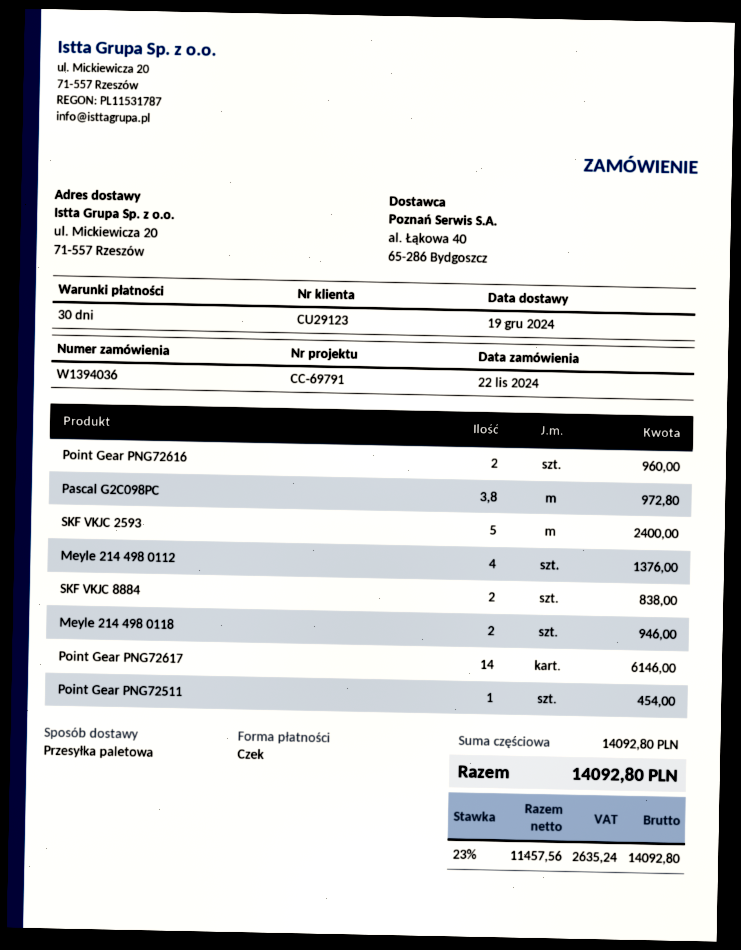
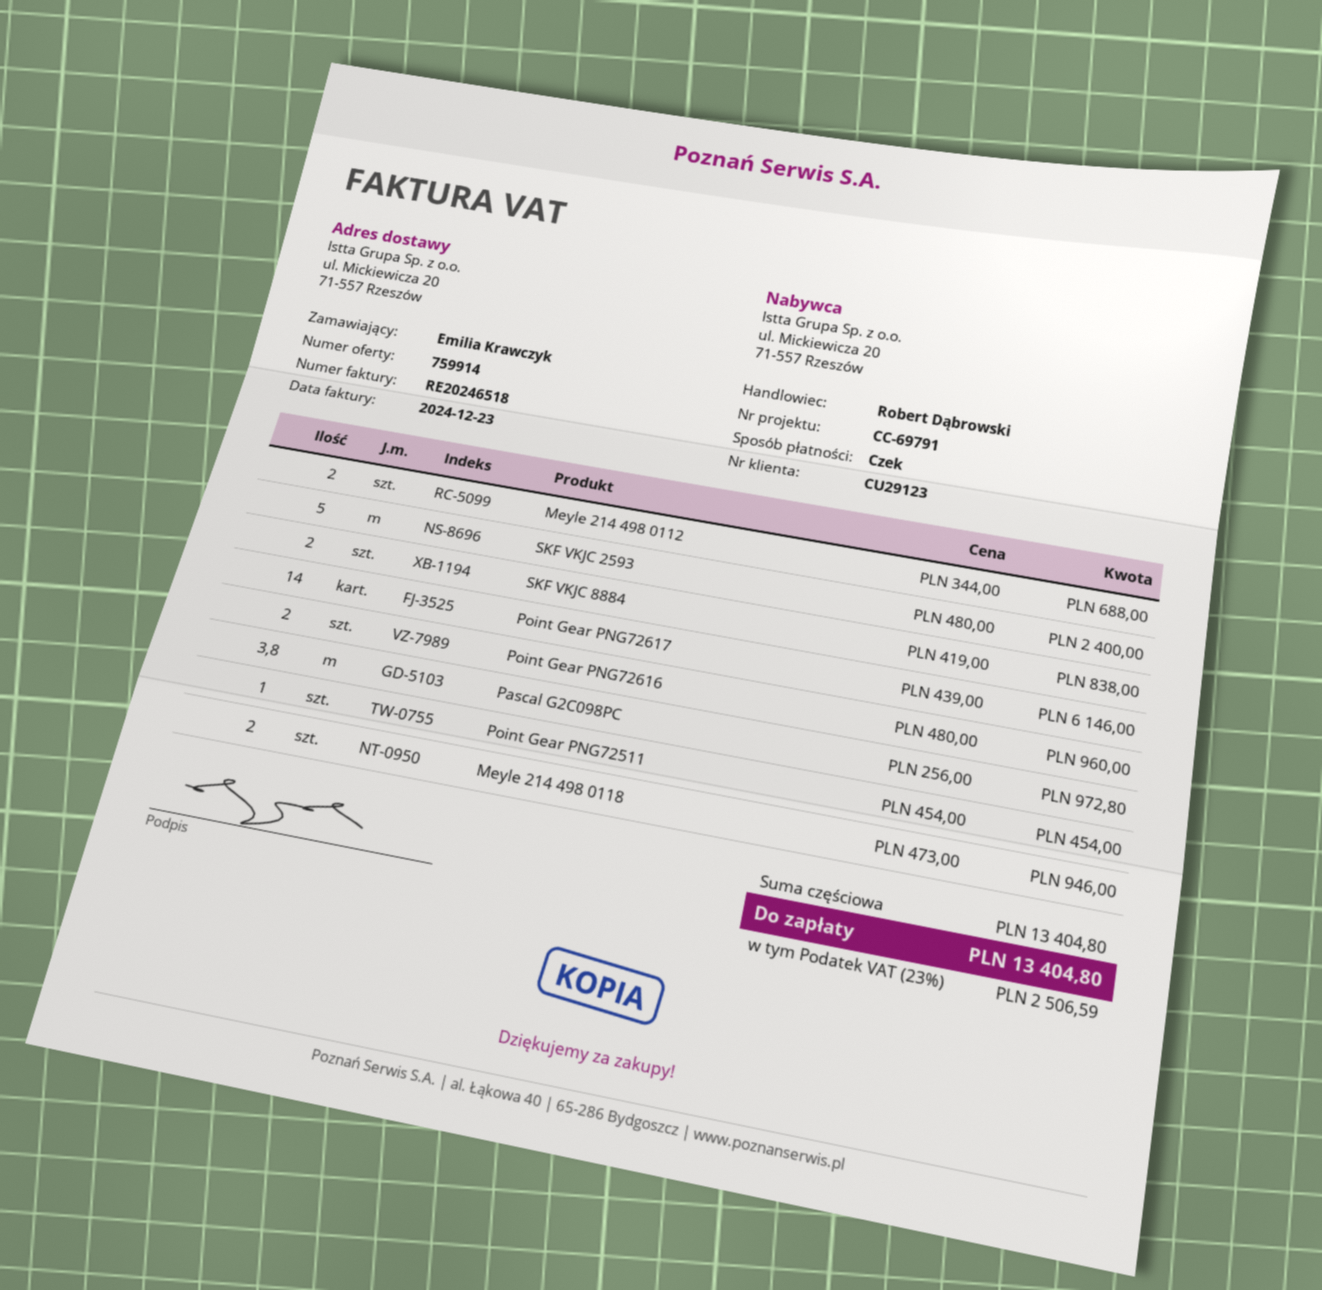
Meyle 214 498 0112: 4 for 1376.00 -> 2 for 688.00
subtotal: 14092.80 -> 13404.80
tax: 23% = 2635.24 -> 23% = 2506.59
total: 14092.80 -> 13404.80

